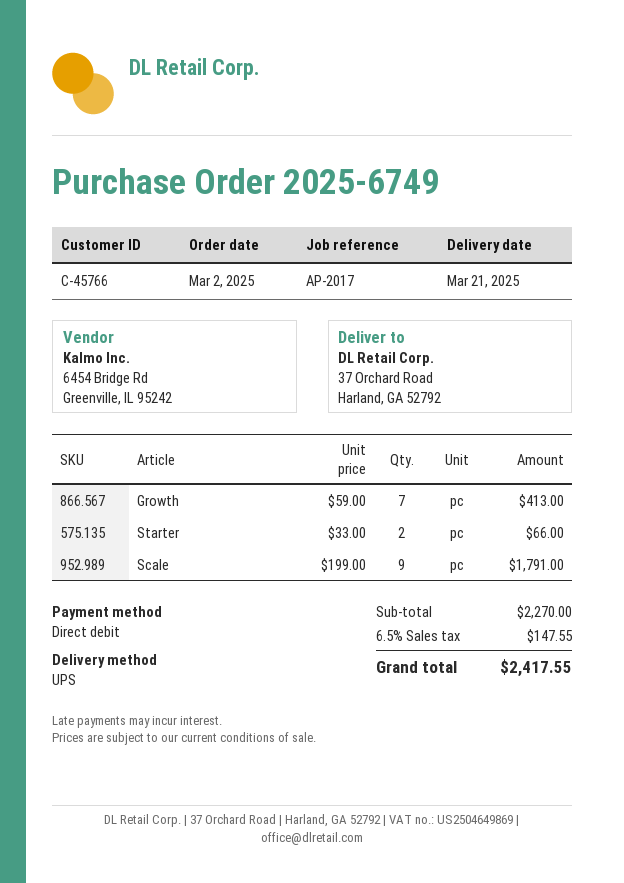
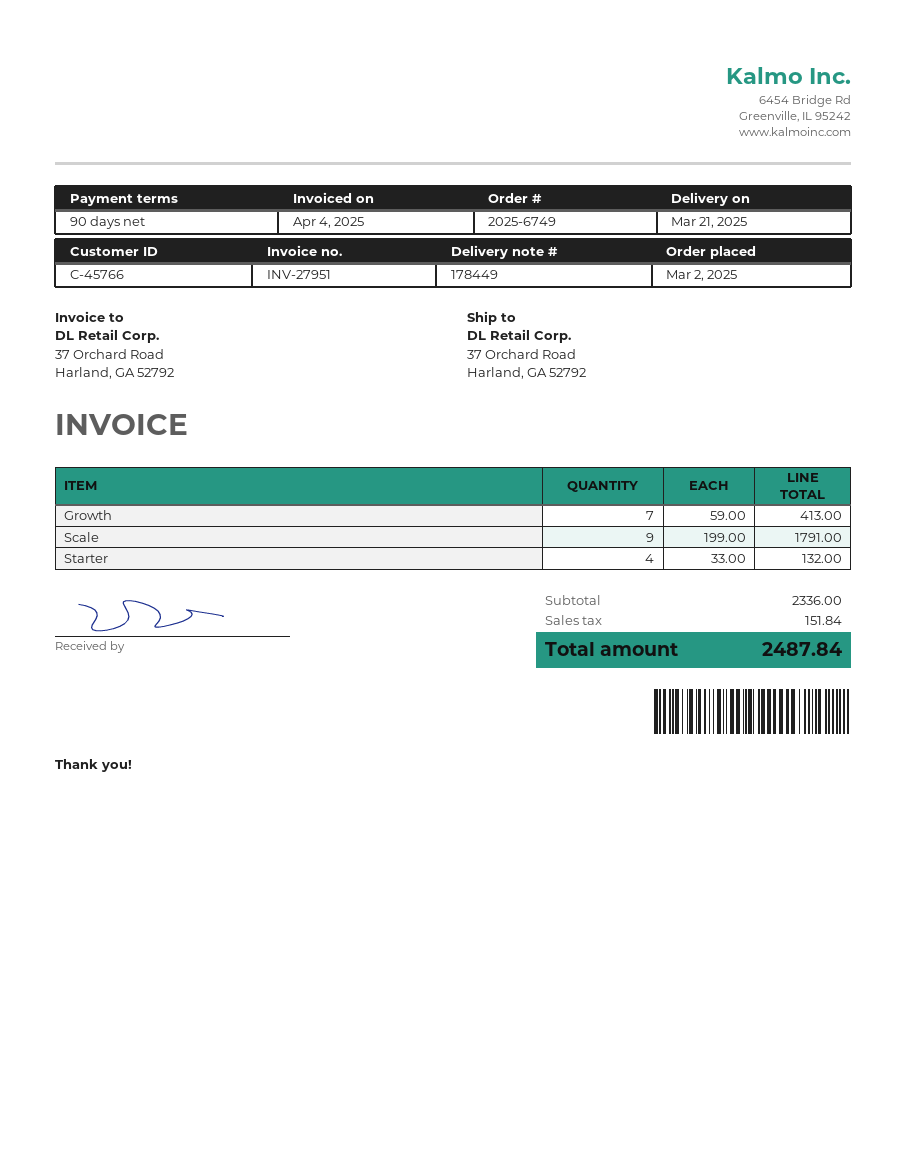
Starter: 2 x 33.00 = 66.00 -> 4 x 33.00 = 132.00
subtotal: 2270.00 -> 2336.00
tax: 147.55 -> 151.84
total: 2417.55 -> 2487.84

